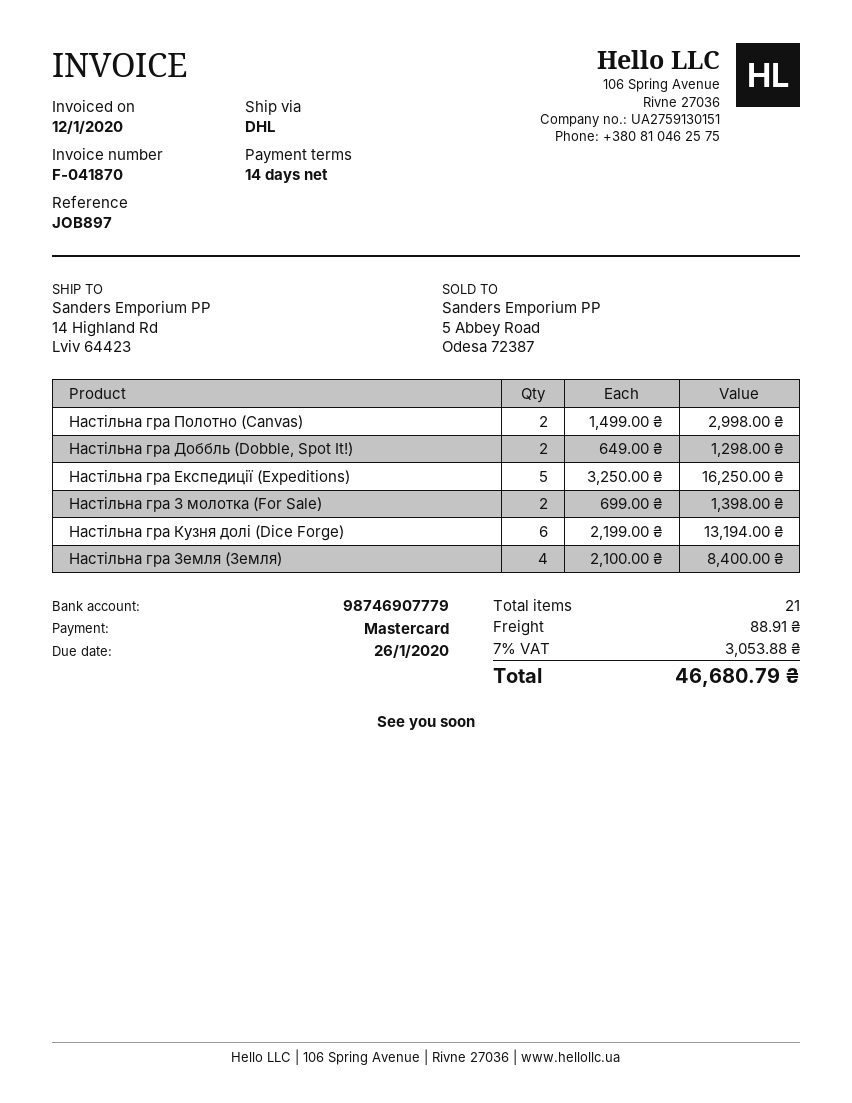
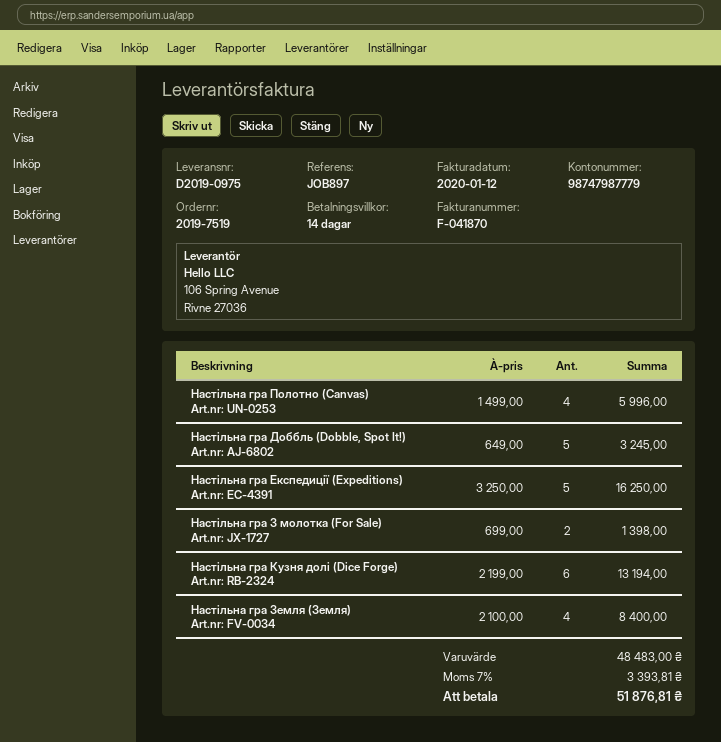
bank account: 98746907779 -> 98747987779
Настільна гра Полотно (Canvas): 2 x 1499.00 = 2998.00 -> 4 x 1499.00 = 5996.00
Настільна гра Доббль (Dobble, Spot It!): 2 x 649.00 = 1298.00 -> 5 x 649.00 = 3245.00
shipping: 88.91 -> none
tax: 7% = 3053.88 -> 7% = 3393.81
total: 46680.79 -> 51876.81

